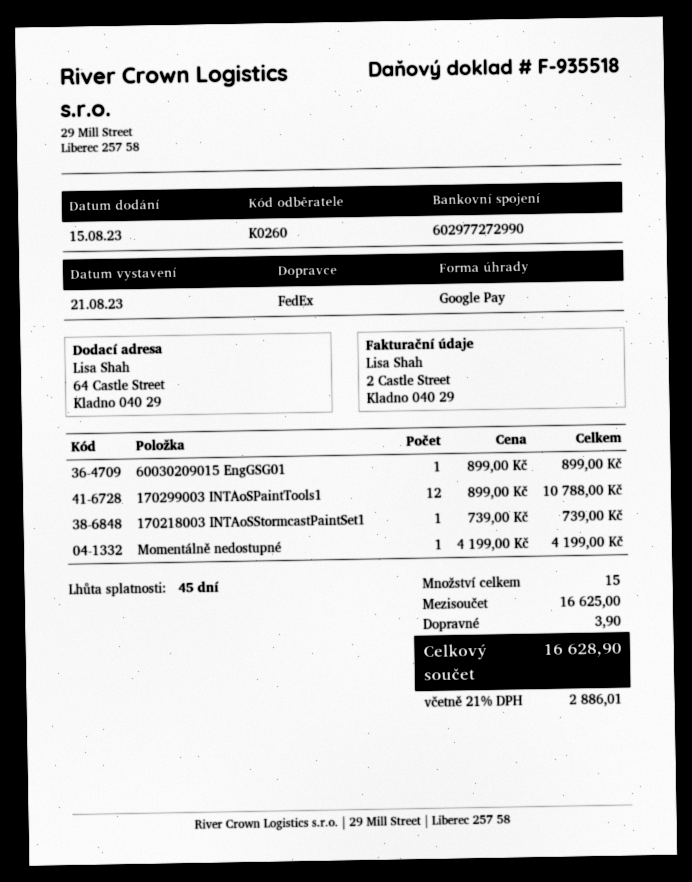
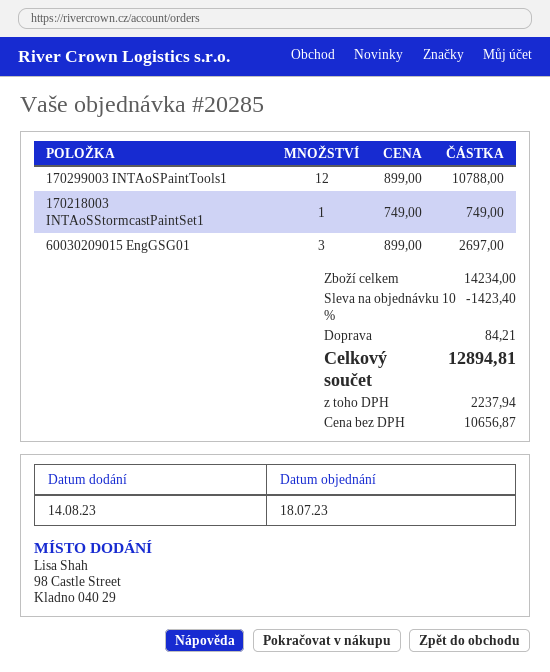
delivery date: 2023-08-15 -> 2023-08-14
ship to: 64 Castle Street, Kladno 040 29 -> 98 Castle Street, Kladno 040 29
60030209015 EngGSG01: 1 x 899.00 = 899.00 -> 3 x 899.00 = 2697.00
170218003 INTAoSStormcastPaintSet1: 1 x 739.00 = 739.00 -> 1 x 749.00 = 749.00
Momentálně nedostupné: 1 x 4199.00 = 4199.00 -> none
subtotal: 16625.00 -> 14234.00
discount: none -> 10% = 1423.40
shipping: 3.90 -> 84.21
tax: 2886.01 -> 2237.94
total: 16628.90 -> 12894.81

